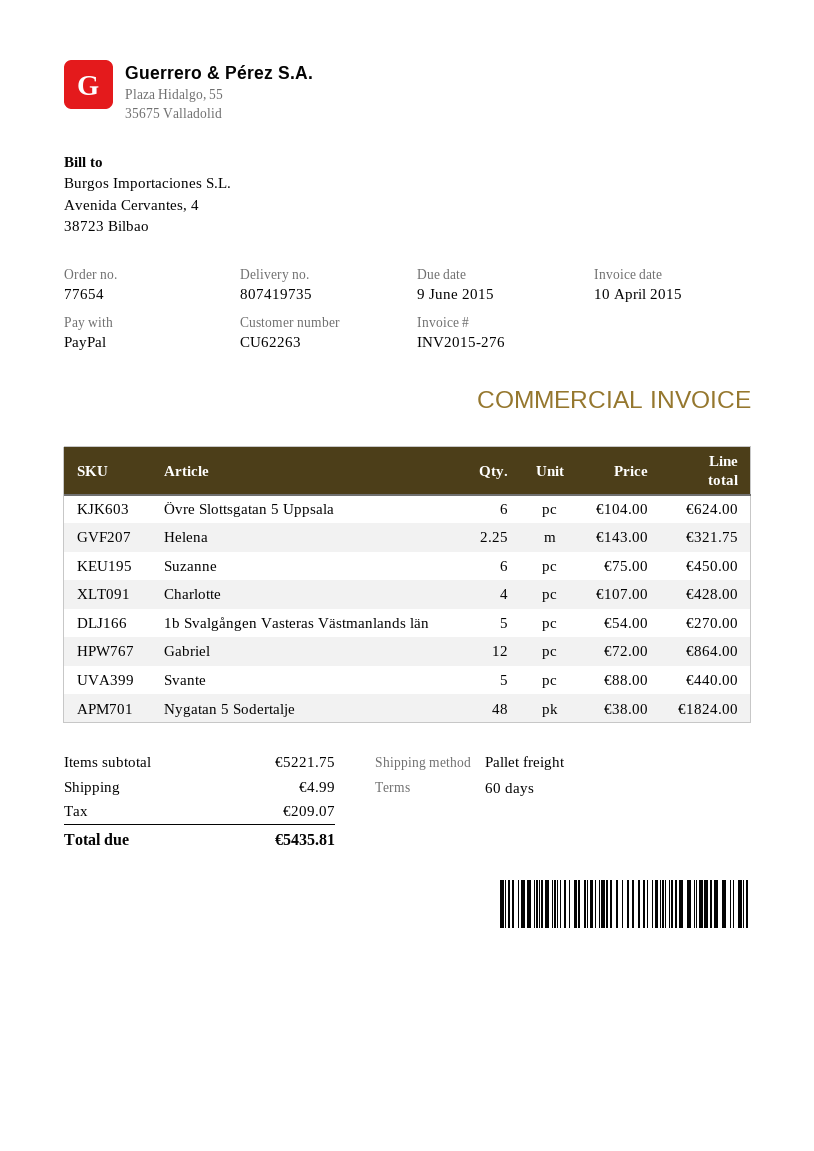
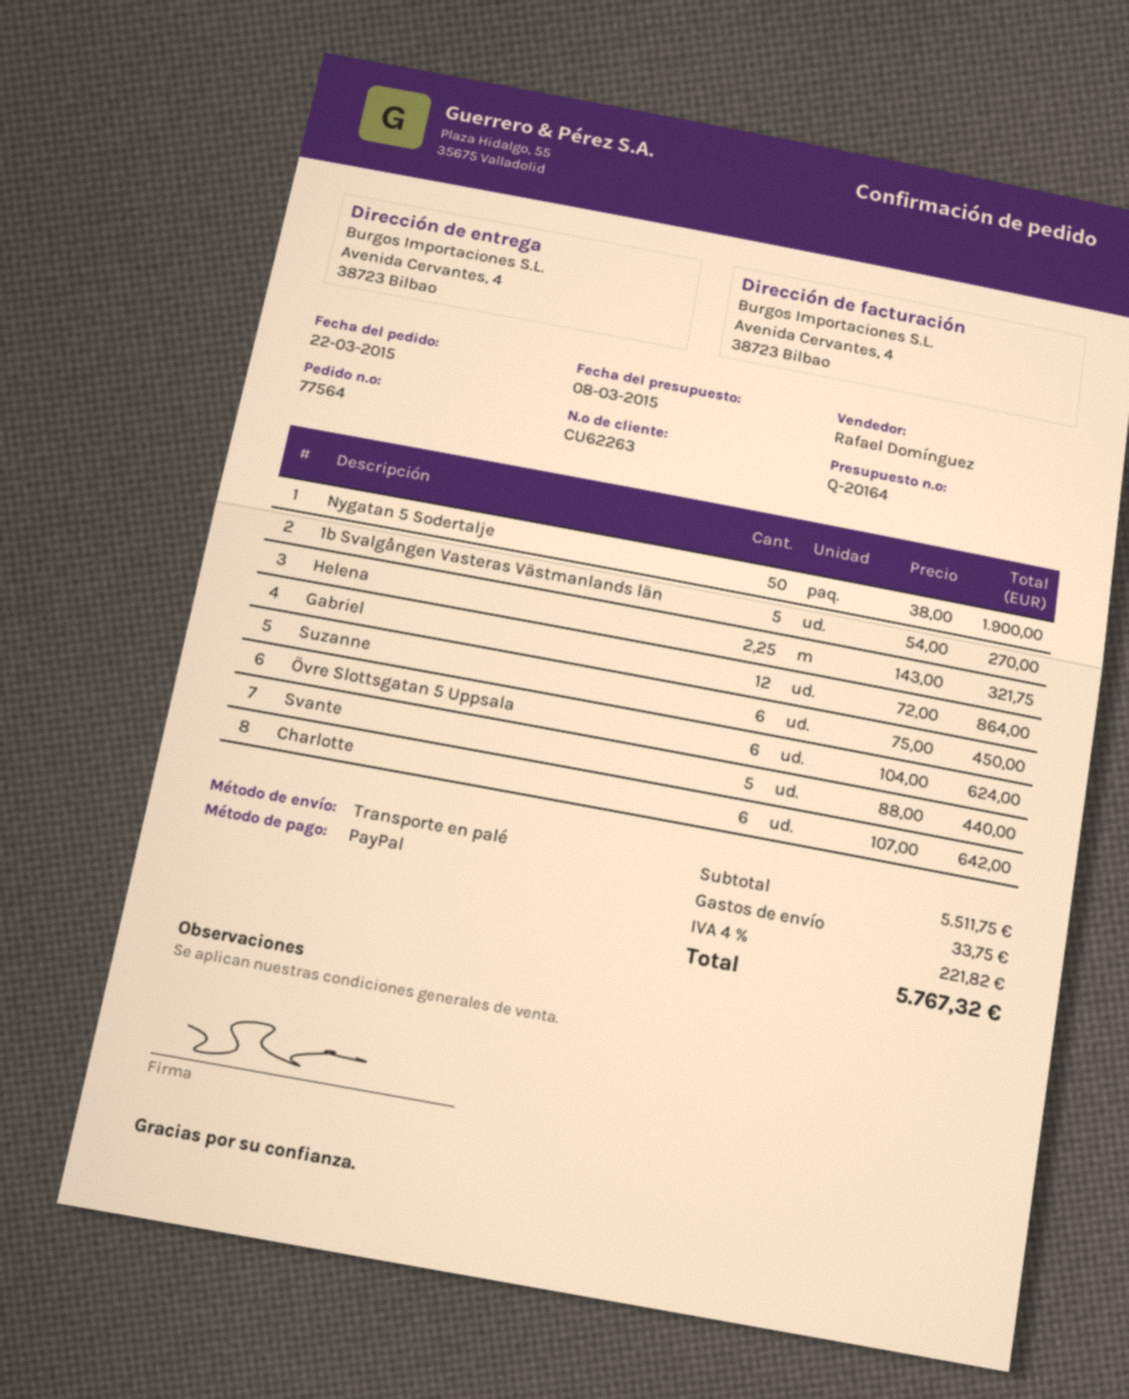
order number: 77654 -> 77564
Charlotte: 4 x 107.00 = 428.00 -> 6 x 107.00 = 642.00
Nygatan 5 Sodertalje: 48 x 38.00 = 1824.00 -> 50 x 38.00 = 1900.00
subtotal: 5221.75 -> 5511.75
shipping: 4.99 -> 33.75
tax: 209.07 -> 221.82
total: 5435.81 -> 5767.32

